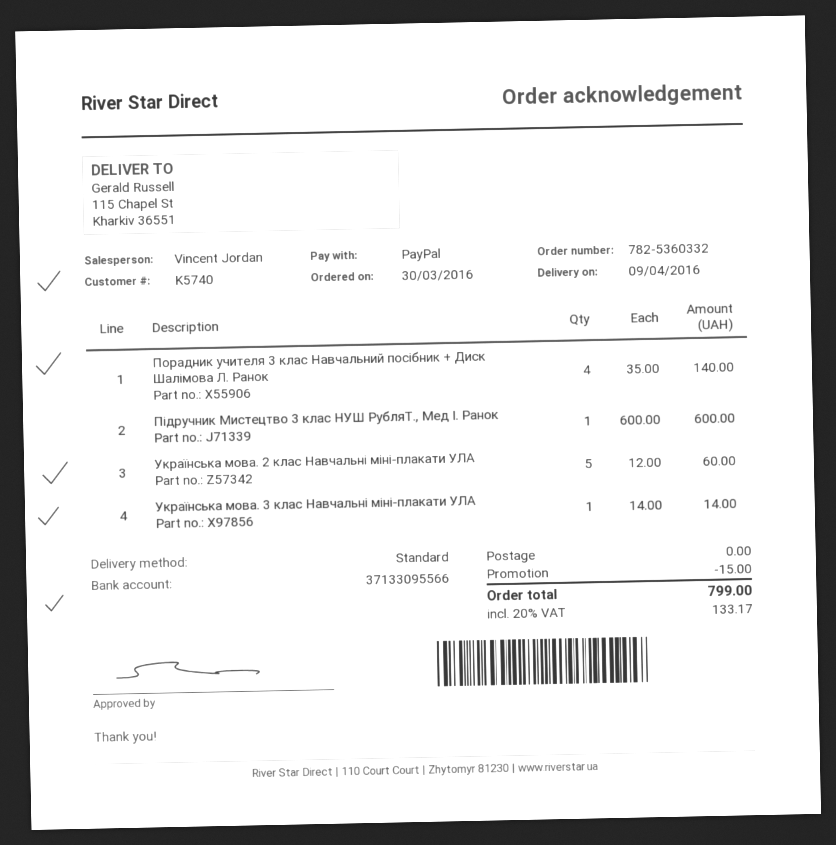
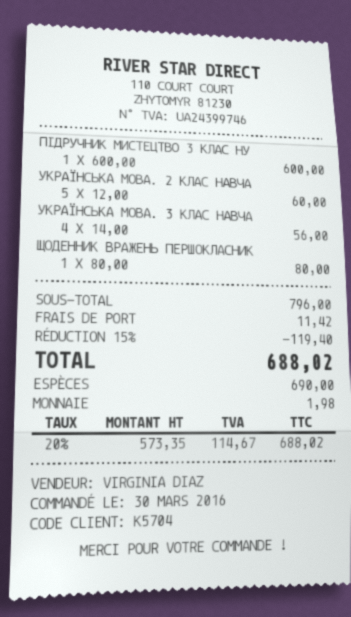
customer number: K5740 -> K5704
sales rep: Vincent Jordan -> VIRGINIA DIAZ
payment method: PayPal -> cash
Порадник учителя 3 клас Навчальний посібник + Диск Шалімова Л. Ранок: 4 x 35.00 = 140.00 -> none
Українська мова. 3 клас Навчальні міні-плакати УЛА: 1 x 14.00 = 14.00 -> 4 x 14.00 = 56.00
ЩОДЕННИК ВРАЖЕНЬ ПЕРШОКЛАСНИК: none -> 1 x 80.00 = 80.00
discount: 15.00 -> 119.40
shipping: 0.00 -> 11.42
tax: 20% = 133.17 -> 20% = 114.67
total: 799.00 -> 688.02

